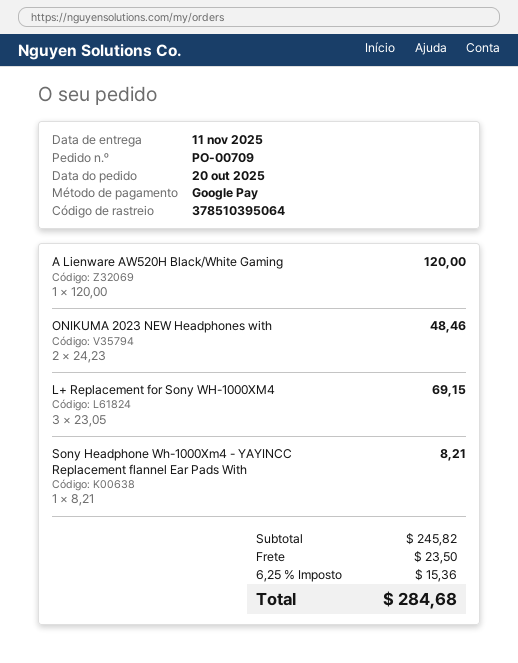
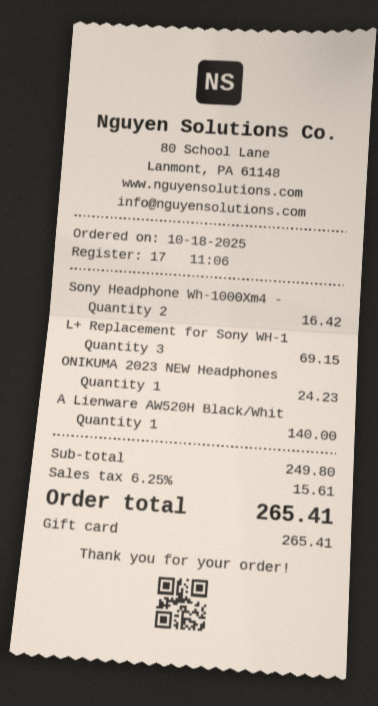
order date: 2025-10-20 -> 2025-10-18
payment method: Google Pay -> gift card
A Lienware AW520H Black/White Gaming: 1 for 120.00 -> 1 for 140.00
ONIKUMA 2023 NEW Headphones with: 2 for 48.46 -> 1 for 24.23
Sony Headphone Wh-1000Xm4 - YAYINCC Replacement flannel Ear Pads With: 1 for 8.21 -> 2 for 16.42
subtotal: 245.82 -> 249.80
shipping: 23.50 -> none
tax: 6.25% = 15.36 -> 6.25% = 15.61
total: 284.68 -> 265.41

